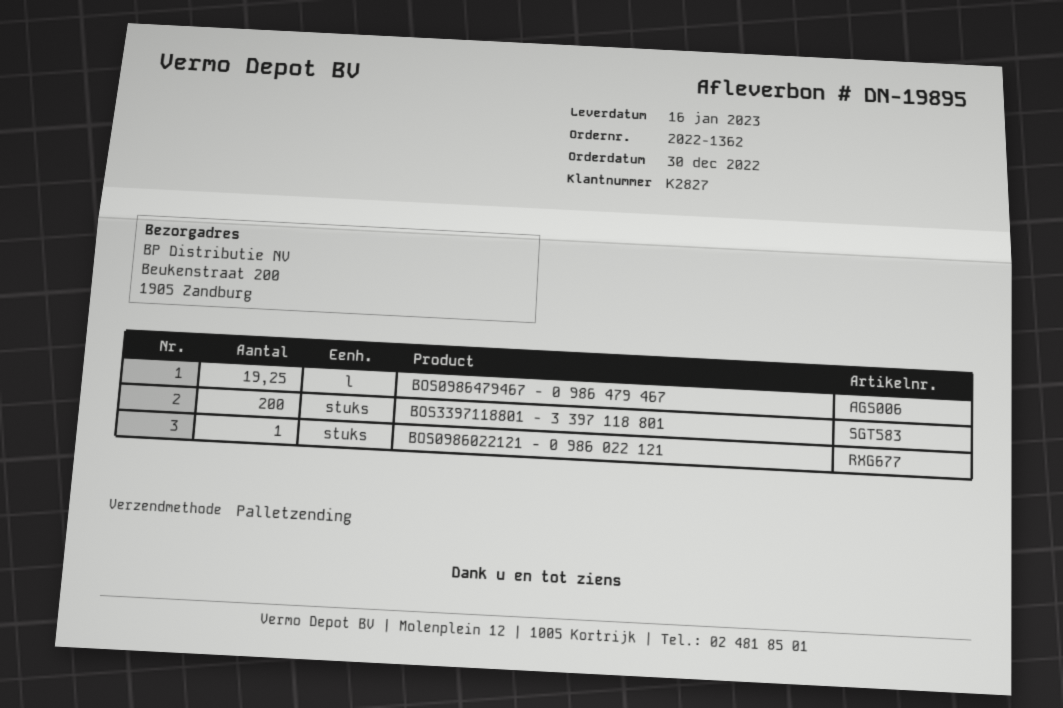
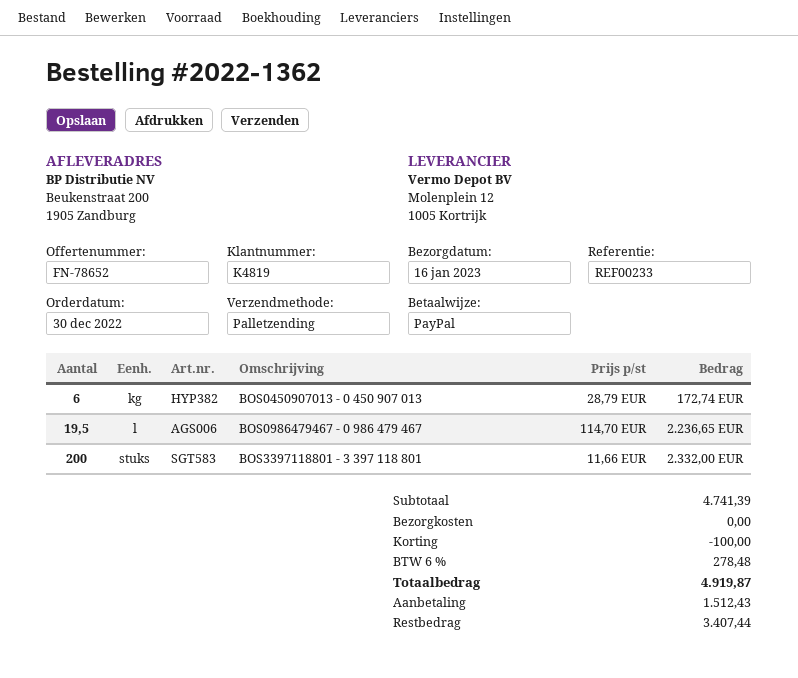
customer number: K2827 -> K4819
BOS0986479467 - 0 986 479 467: 19.25 -> 19.5
BOS0986022121 - 0 986 022 121: 1 -> none
BOS0450907013 - 0 450 907 013: none -> 6

